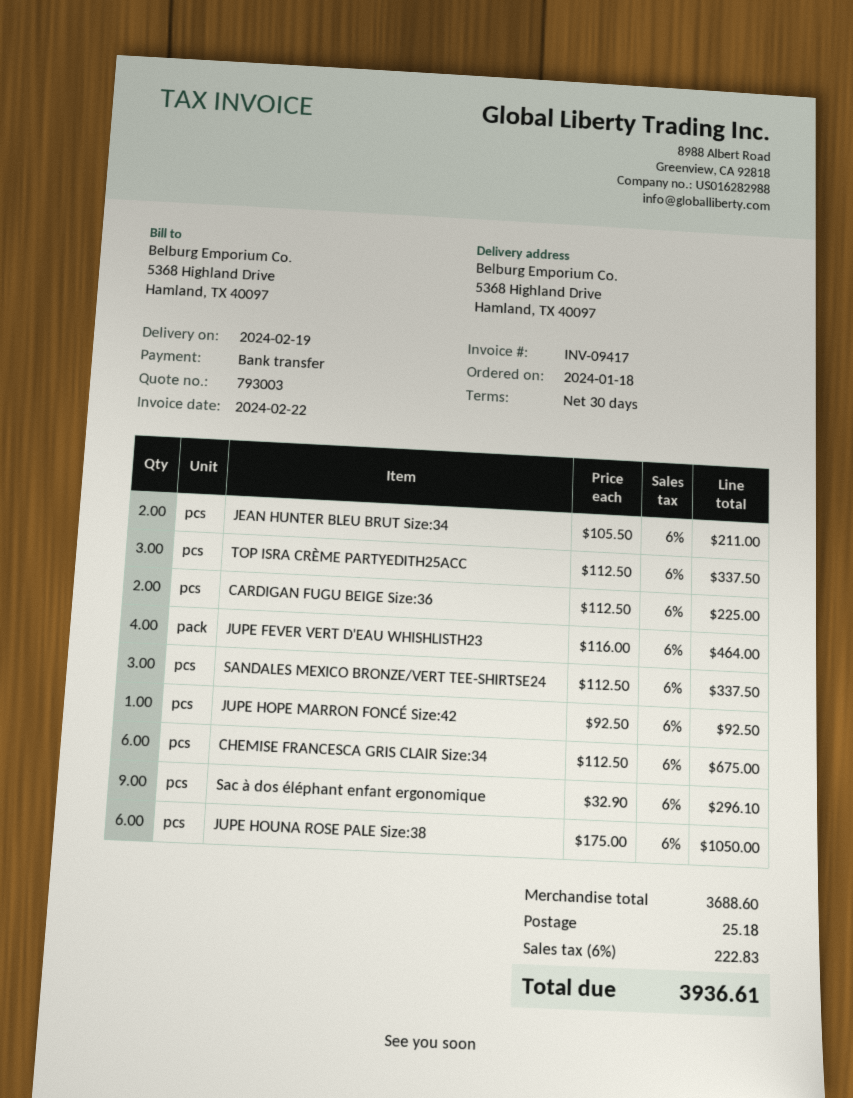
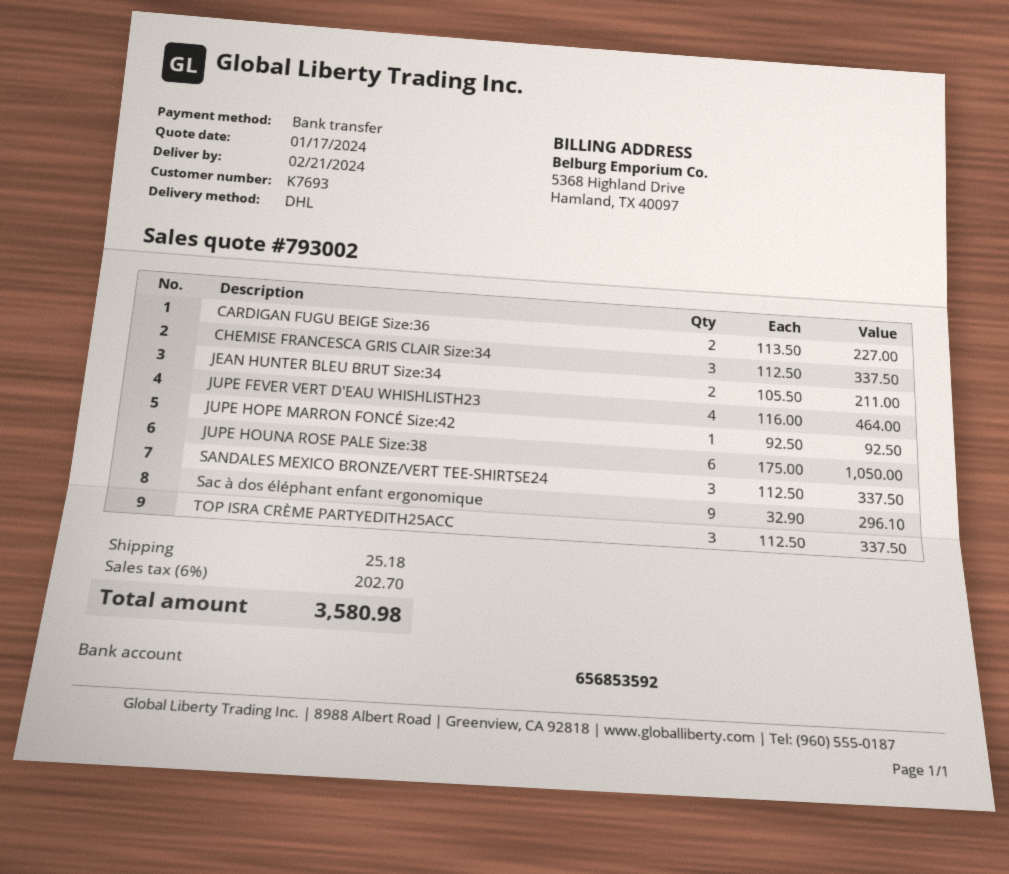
quote number: 793003 -> 793002
delivery date: 2024-02-19 -> 2024-02-21
CARDIGAN FUGU BEIGE Size:36: 2 x 112.50 = 225.00 -> 2 x 113.50 = 227.00
CHEMISE FRANCESCA GRIS CLAIR Size:34: 6 x 112.50 = 675.00 -> 3 x 112.50 = 337.50
tax: 6% = 222.83 -> 6% = 202.70
total: 3936.61 -> 3580.98

